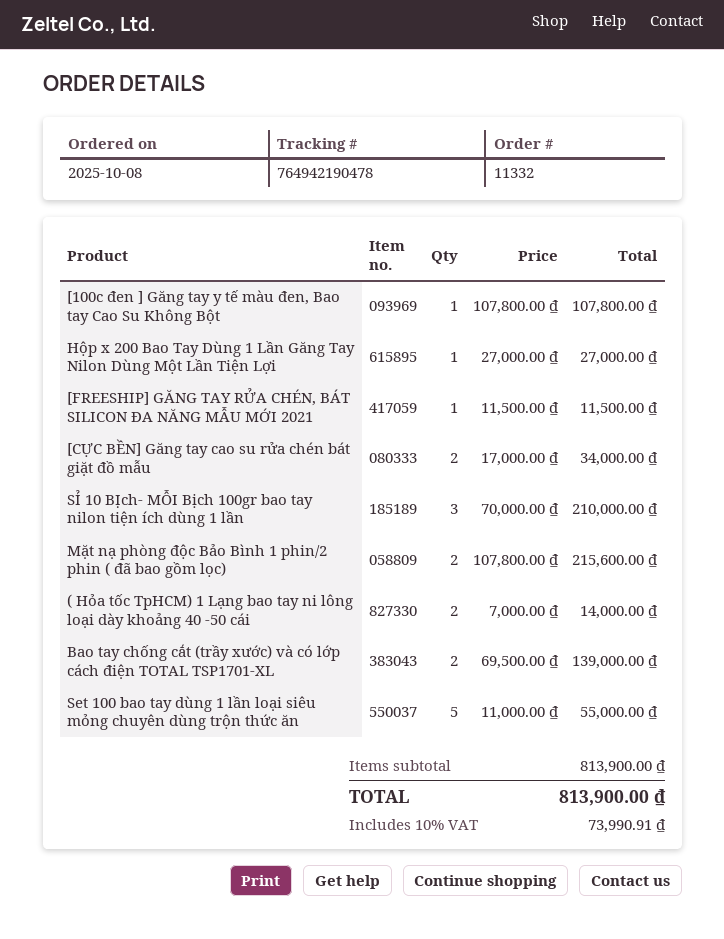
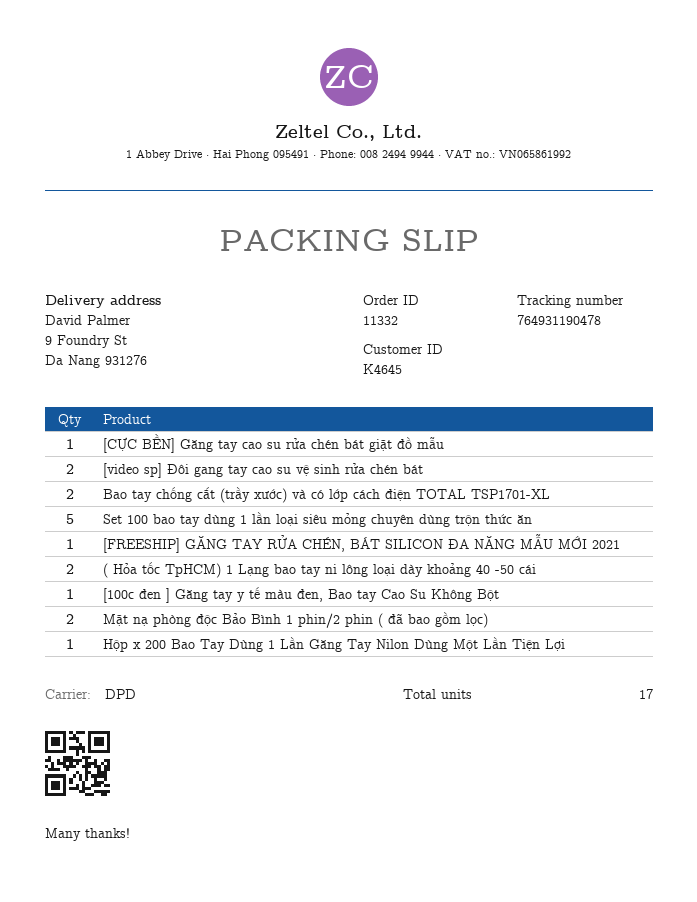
tracking number: 764942190478 -> 764931190478
[CỰC BỀN] Găng tay cao su rửa chén bát giặt đồ mẫu: 2 -> 1
SỈ 10 BỊch- MỖI Bịch 100gr bao tay nilon tiện ích dùng 1 lần: 3 -> none
[video sp] Đôi gang tay cao su vệ sinh rửa chén bát: none -> 2

